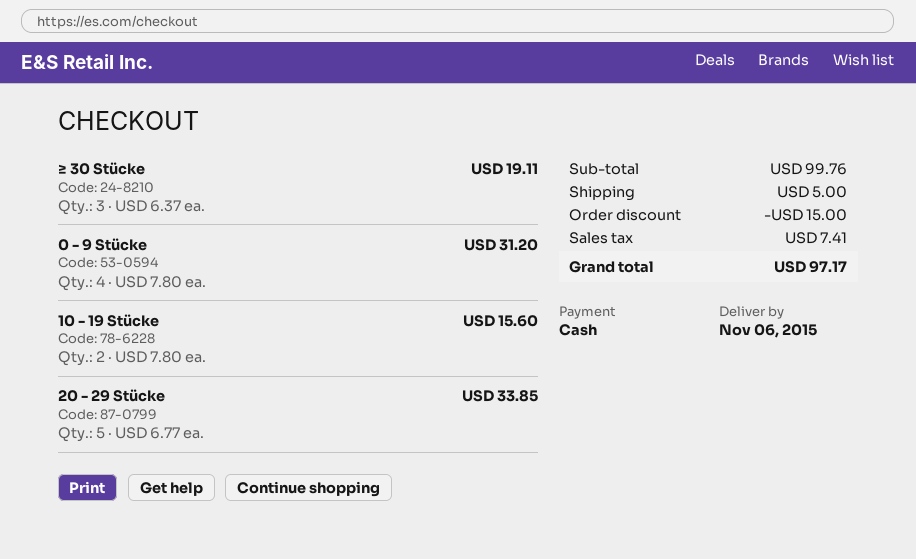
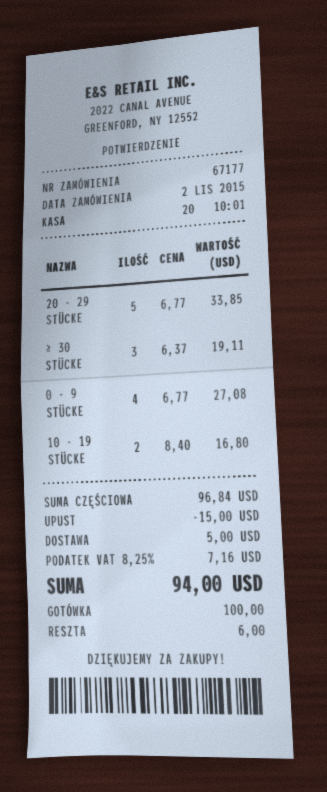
0 - 9 Stücke: 4 x 7.80 = 31.20 -> 4 x 6.77 = 27.08
10 - 19 Stücke: 2 x 7.80 = 15.60 -> 2 x 8.40 = 16.80
subtotal: 99.76 -> 96.84
tax: 7.41 -> 7.16
total: 97.17 -> 94.00

